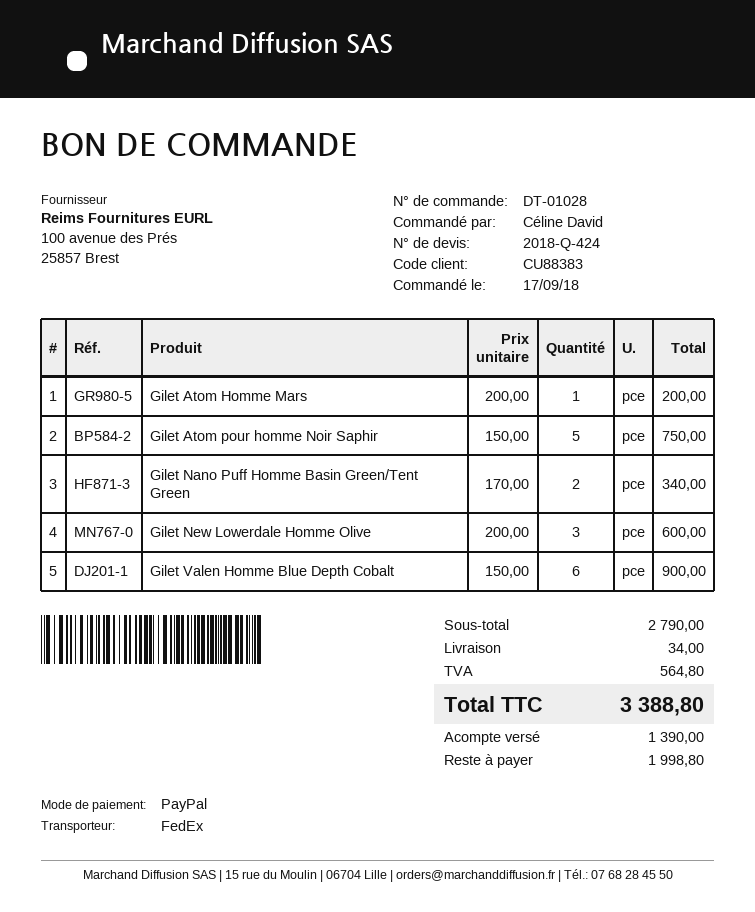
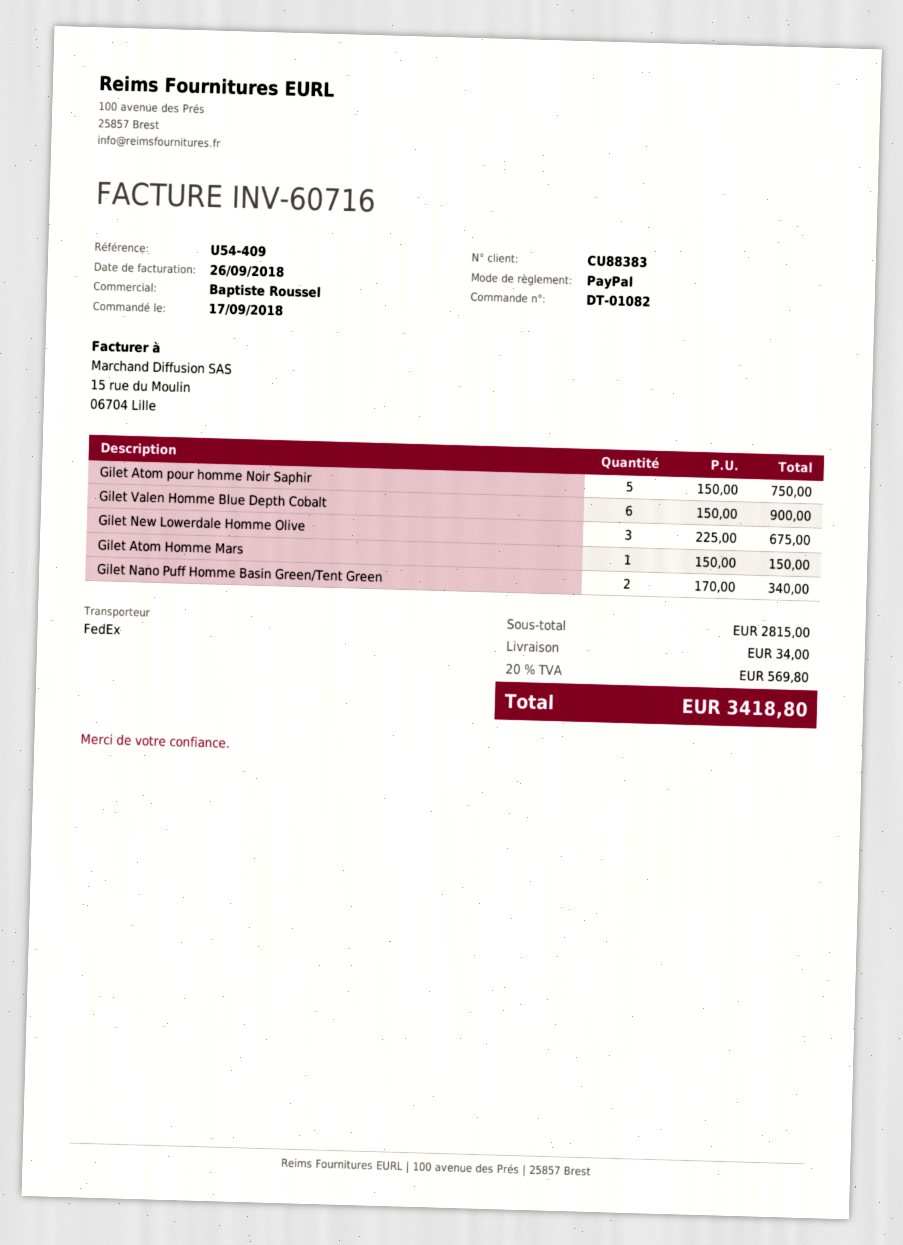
order number: DT-01028 -> DT-01082
Gilet Atom Homme Mars: 1 x 200.00 = 200.00 -> 1 x 150.00 = 150.00
Gilet New Lowerdale Homme Olive: 3 x 200.00 = 600.00 -> 3 x 225.00 = 675.00
subtotal: 2790.00 -> 2815.00
tax: 564.80 -> 569.80
total: 3388.80 -> 3418.80

